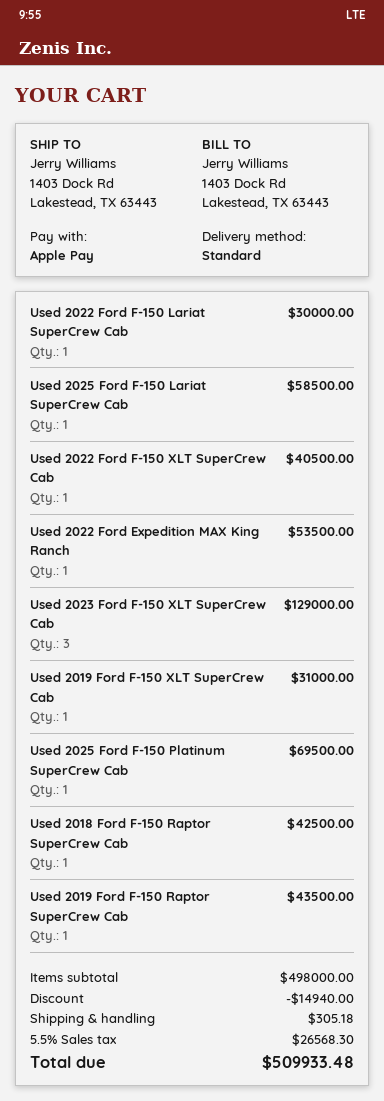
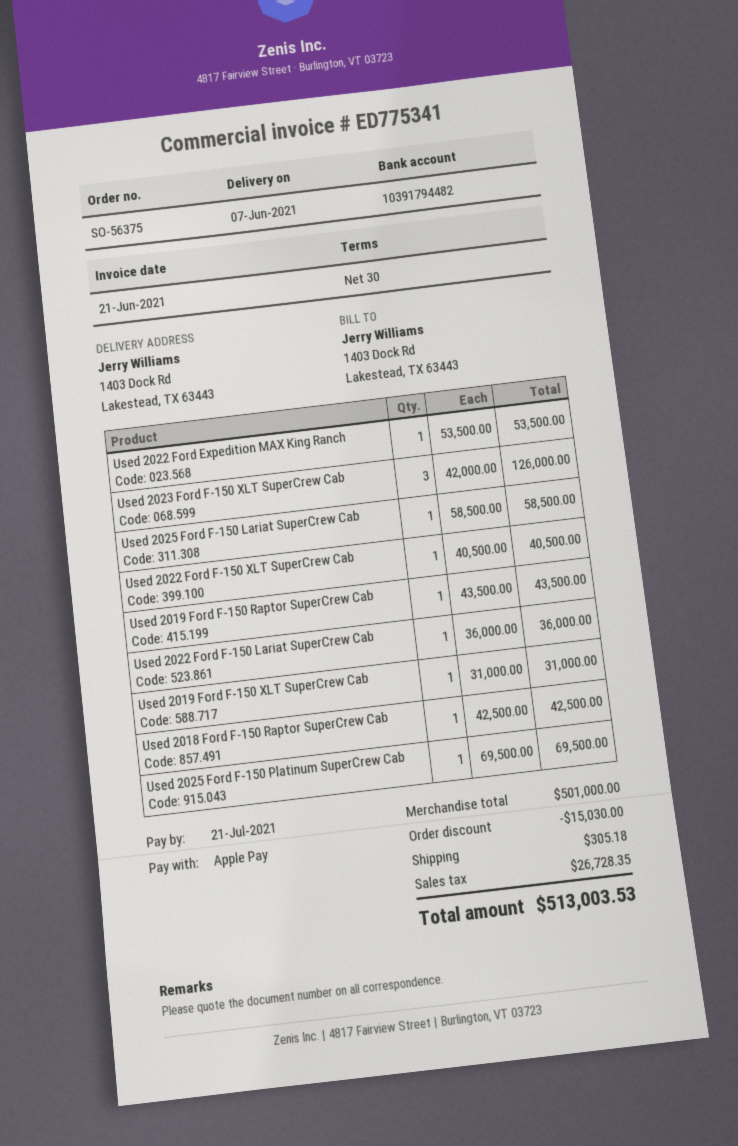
Used 2022 Ford F-150 Lariat SuperCrew Cab: 1 for 30000.00 -> 1 for 36000.00
Used 2023 Ford F-150 XLT SuperCrew Cab: 3 for 129000.00 -> 3 for 126000.00
subtotal: 498000.00 -> 501000.00
discount: 14940.00 -> 15030.00
tax: 26568.30 -> 26728.35
total: 509933.48 -> 513003.53

